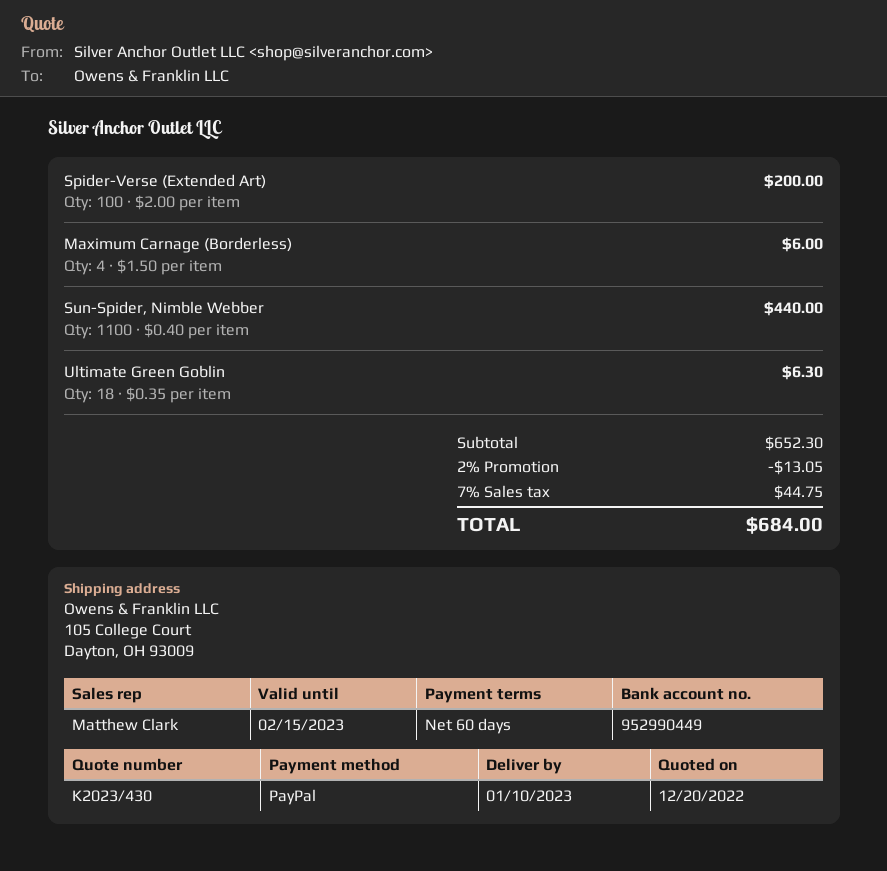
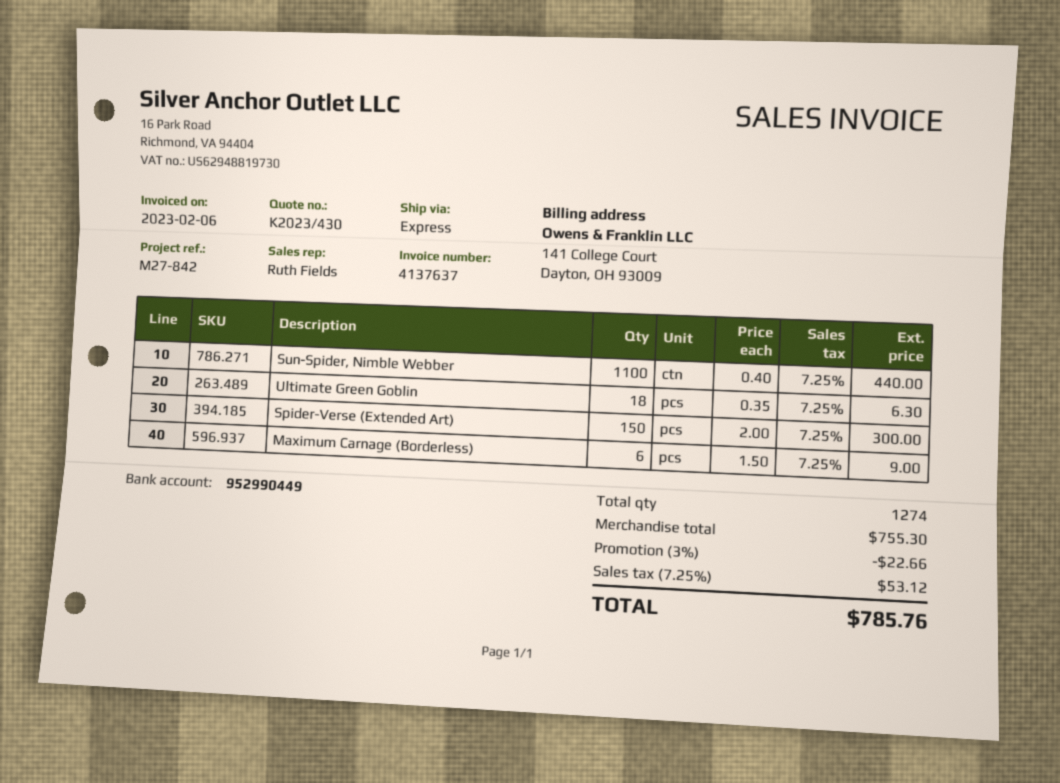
sales rep: Matthew Clark -> Ruth Fields
Spider-Verse (Extended Art): 100 x 2.00 = 200.00 -> 150 x 2.00 = 300.00
Maximum Carnage (Borderless): 4 x 1.50 = 6.00 -> 6 x 1.50 = 9.00
subtotal: 652.30 -> 755.30
discount: 2% = 13.05 -> 3% = 22.66
tax: 7% = 44.75 -> 7.25% = 53.12
total: 684.00 -> 785.76

